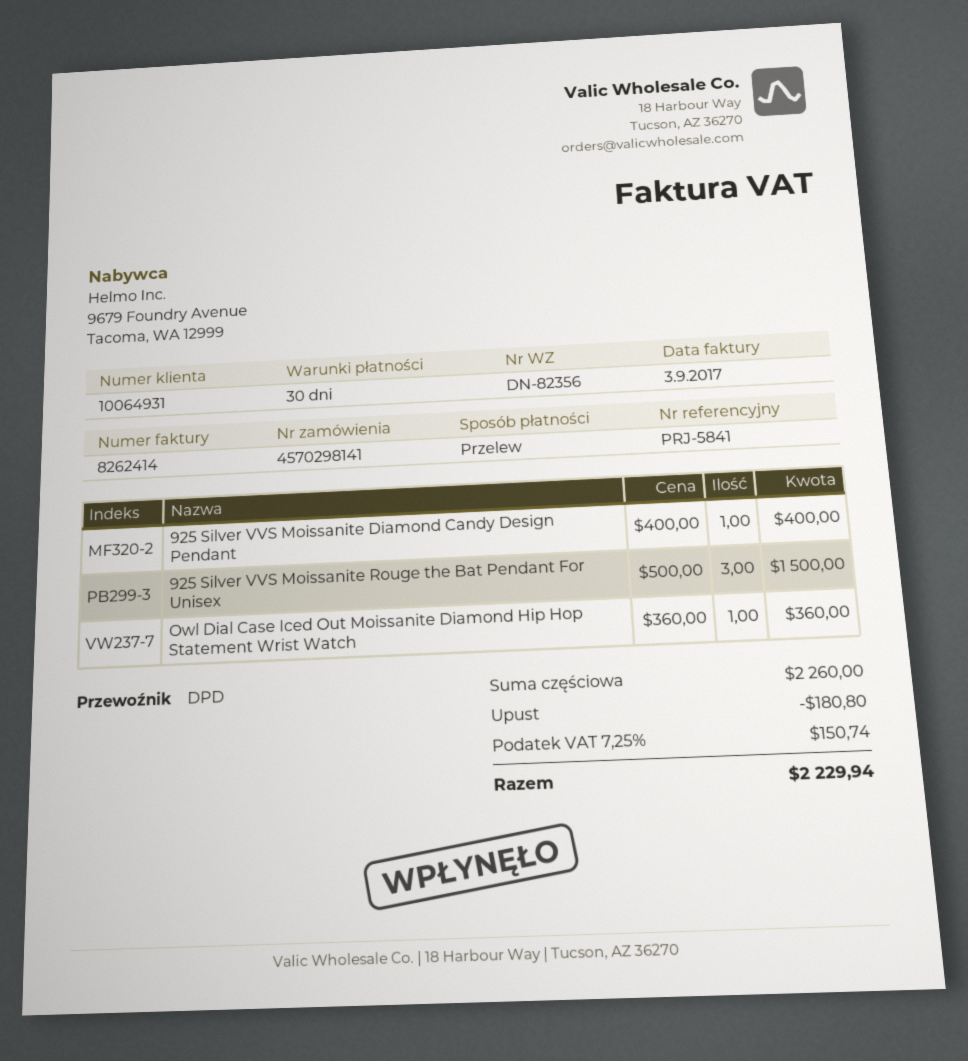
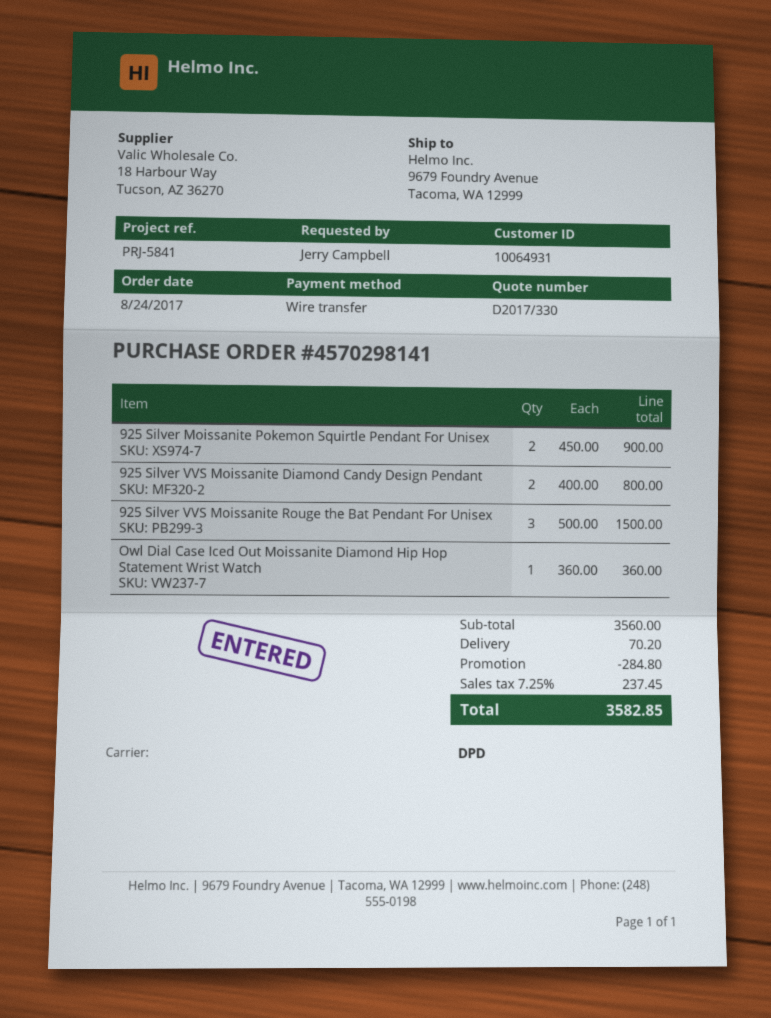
925 Silver VVS Moissanite Diamond Candy Design Pendant: 1 x 400.00 = 400.00 -> 2 x 400.00 = 800.00
925 Silver Moissanite Pokemon Squirtle Pendant For Unisex: none -> 2 x 450.00 = 900.00
subtotal: 2260.00 -> 3560.00
discount: 180.80 -> 284.80
shipping: none -> 70.20
tax: 7.25% = 150.74 -> 7.25% = 237.45
total: 2229.94 -> 3582.85

